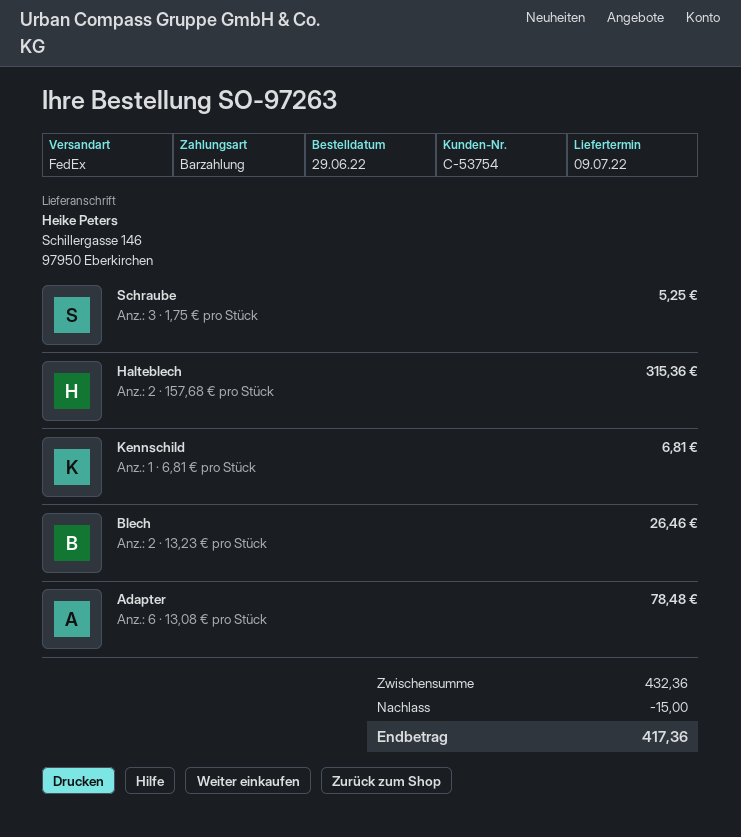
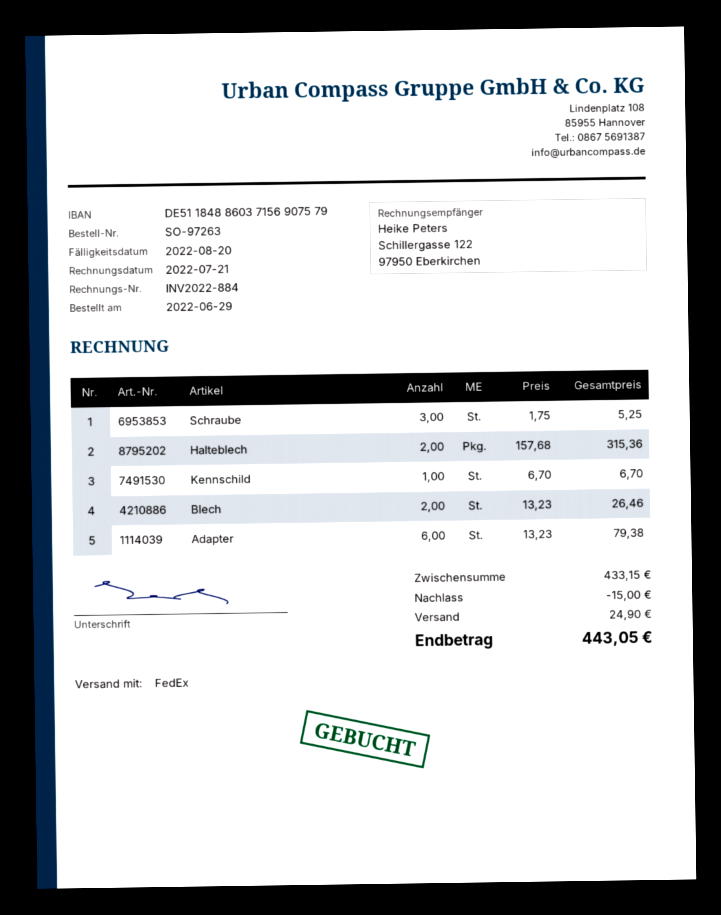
Kennschild: 1 x 6.81 = 6.81 -> 1 x 6.70 = 6.70
Adapter: 6 x 13.08 = 78.48 -> 6 x 13.23 = 79.38
subtotal: 432.36 -> 433.15
shipping: none -> 24.90
total: 417.36 -> 443.05

